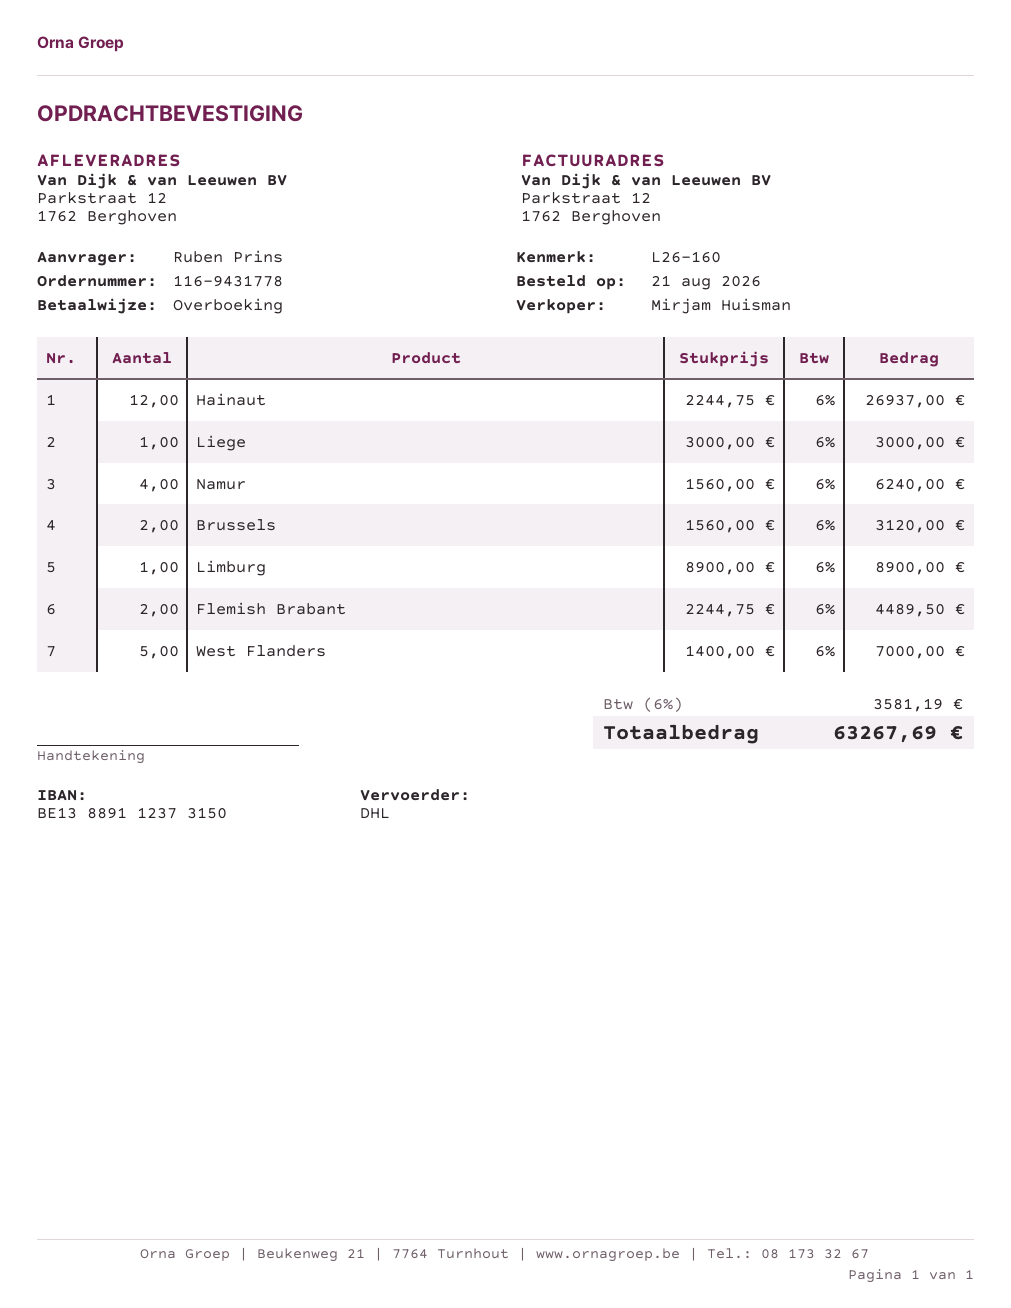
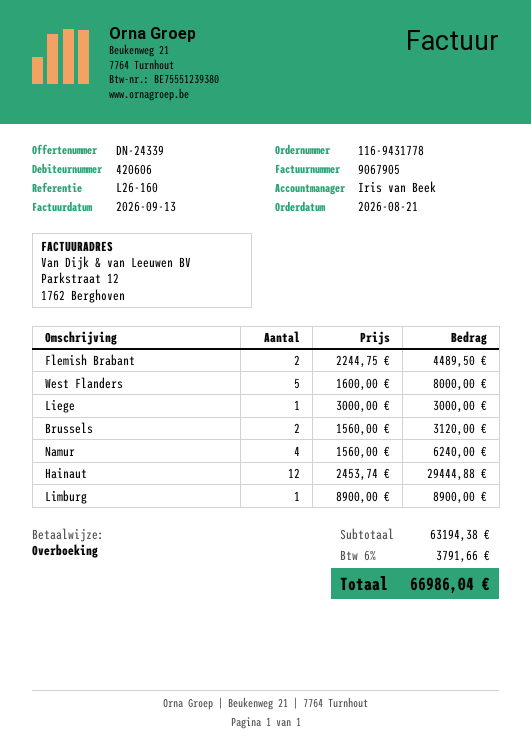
sales rep: Mirjam Huisman -> Iris van Beek
Hainaut: 12 x 2244.75 = 26937.00 -> 12 x 2453.74 = 29444.88
West Flanders: 5 x 1400.00 = 7000.00 -> 5 x 1600.00 = 8000.00
tax: 6% = 3581.19 -> 6% = 3791.66
total: 63267.69 -> 66986.04

